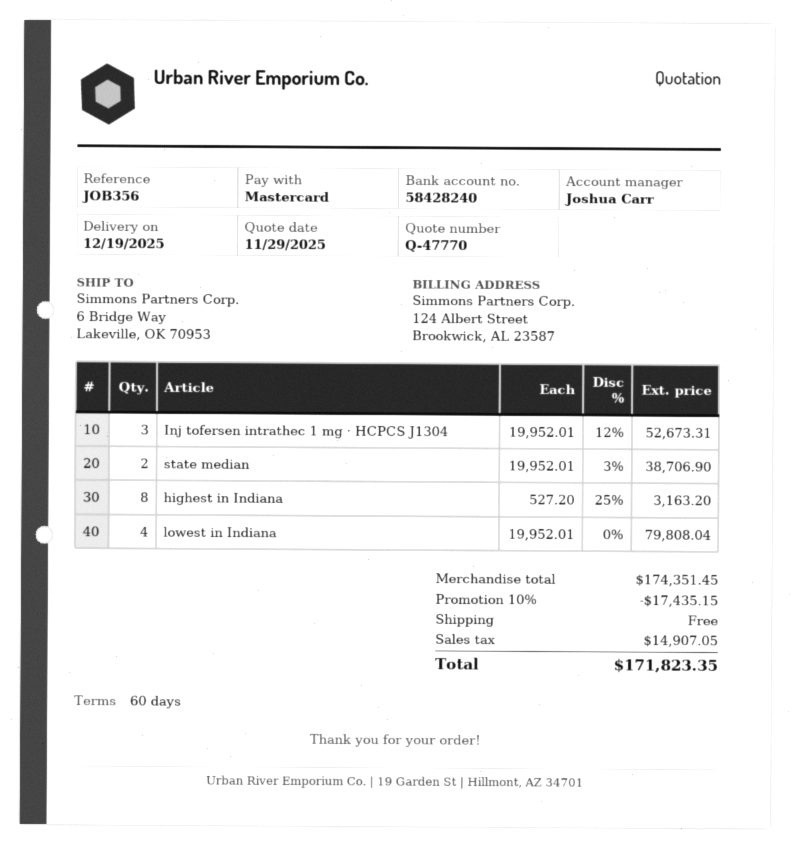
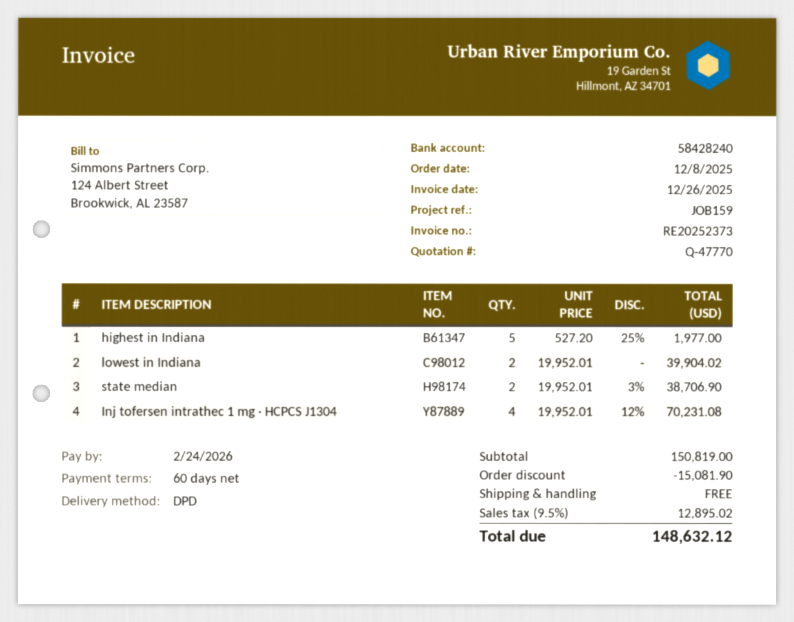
reference: JOB356 -> JOB159
Inj tofersen intrathec 1 mg · HCPCS J1304: 3 x 19952.01 - 12% = 52673.31 -> 4 x 19952.01 - 12% = 70231.08
highest in Indiana: 8 x 527.20 - 25% = 3163.20 -> 5 x 527.20 - 25% = 1977.00
lowest in Indiana: 4 x 19952.01 = 79808.04 -> 2 x 19952.01 = 39904.02
subtotal: 174351.45 -> 150819.00
discount: 17435.15 -> 15081.90
tax: 14907.05 -> 12895.02
total: 171823.35 -> 148632.12

